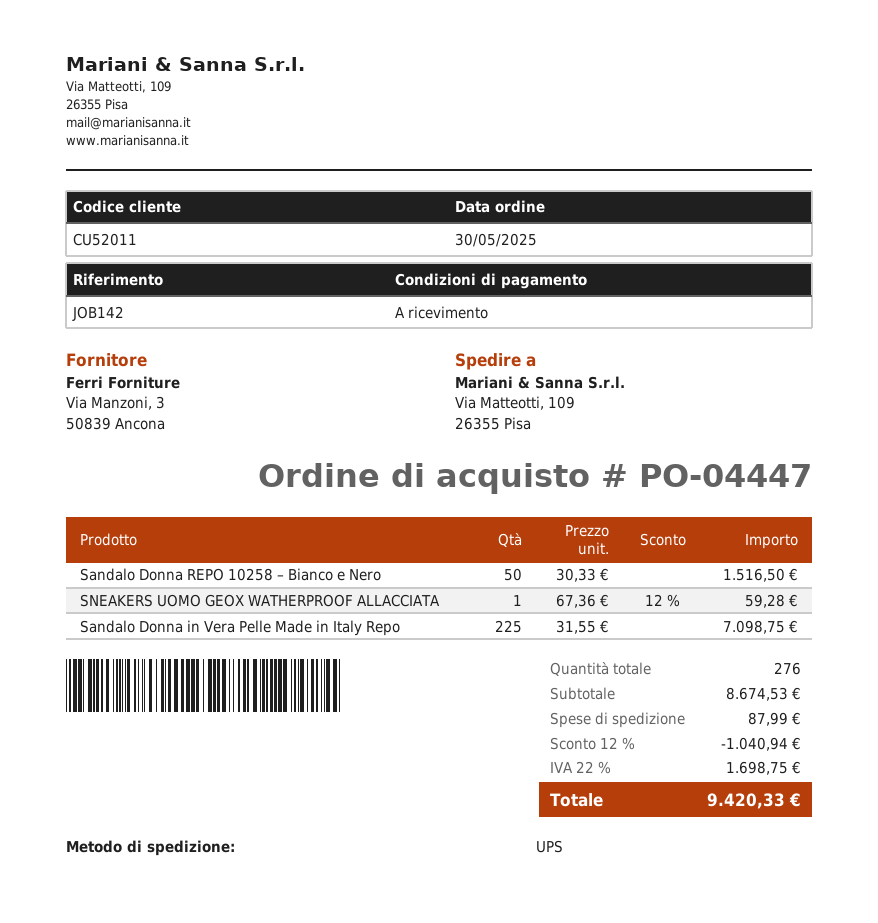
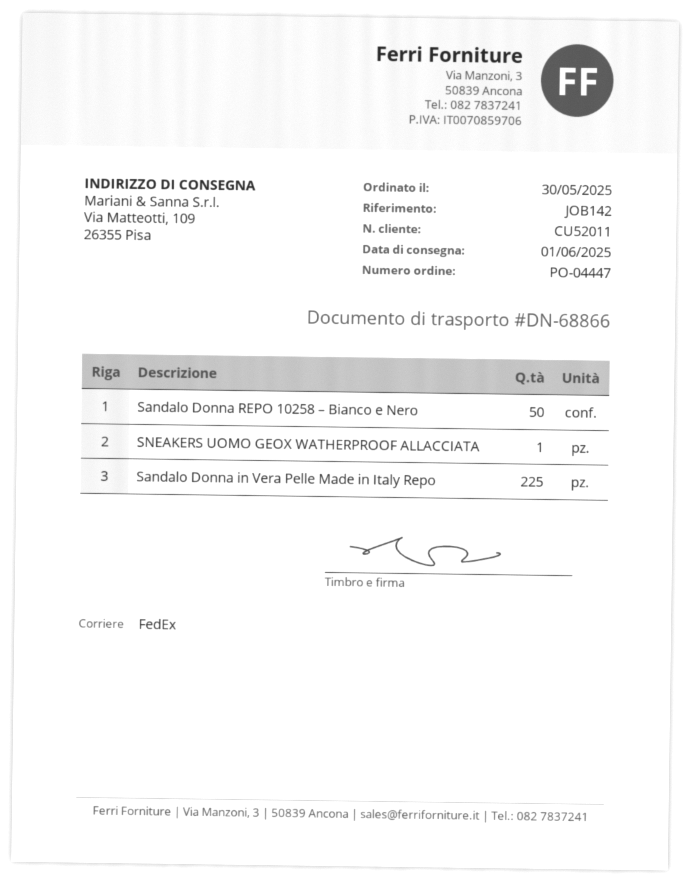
shipping method: UPS -> FedEx

